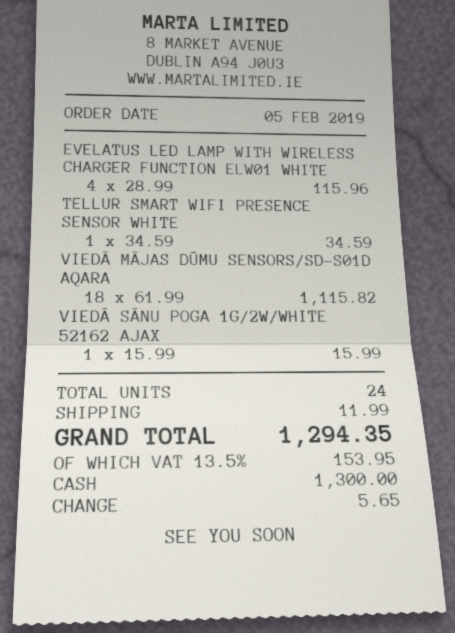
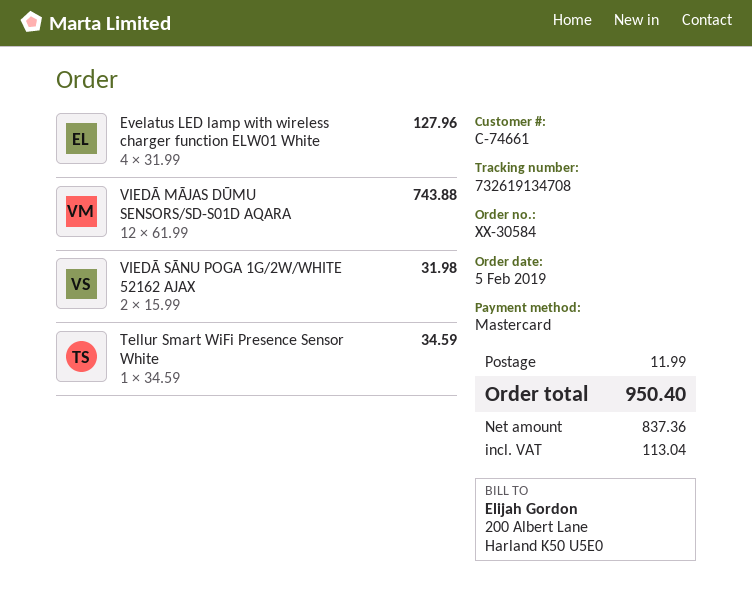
payment method: cash -> Mastercard
EVELATUS LED LAMP WITH WIRELESS CHARGER FUNCTION ELW01 WHITE: 4 x 28.99 = 115.96 -> 4 x 31.99 = 127.96
VIEDĀ MĀJAS DŪMU SENSORS/SD-S01D AQARA: 18 x 61.99 = 1115.82 -> 12 x 61.99 = 743.88
VIEDĀ SĀNU POGA 1G/2W/WHITE 52162 AJAX: 1 x 15.99 = 15.99 -> 2 x 15.99 = 31.98
tax: 153.95 -> 113.04
total: 1294.35 -> 950.40

